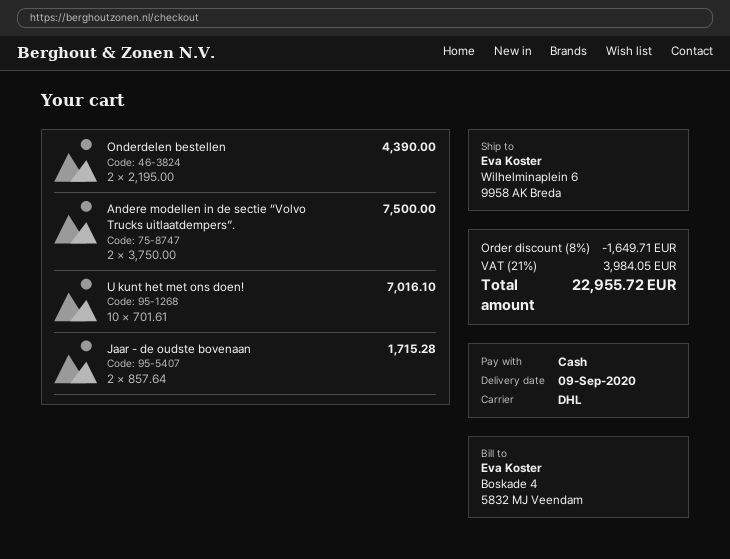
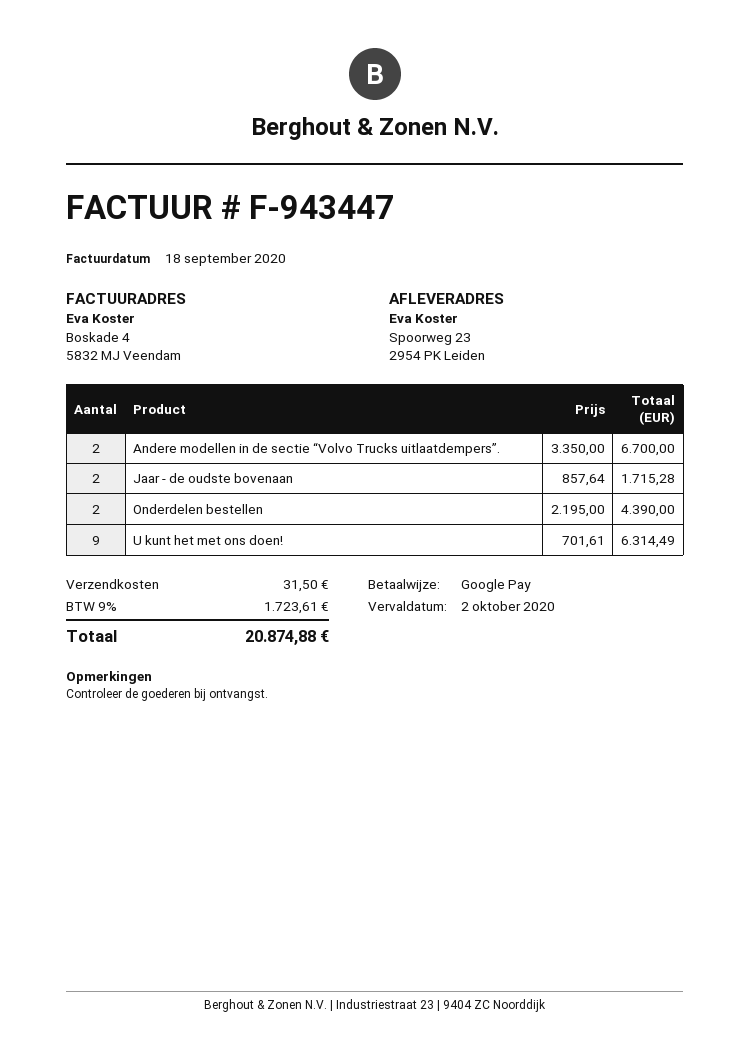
payment method: cash -> Google Pay
ship to: Wilhelminaplein 6, 9958 AK Breda -> Spoorweg 23, 2954 PK Leiden
Andere modellen in de sectie “Volvo Trucks uitlaatdempers”.: 2 x 3750.00 = 7500.00 -> 2 x 3350.00 = 6700.00
U kunt het met ons doen!: 10 x 701.61 = 7016.10 -> 9 x 701.61 = 6314.49
discount: 8% = 1649.71 -> none
shipping: none -> 31.50
tax: 21% = 3984.05 -> 9% = 1723.61
total: 22955.72 -> 20874.88

